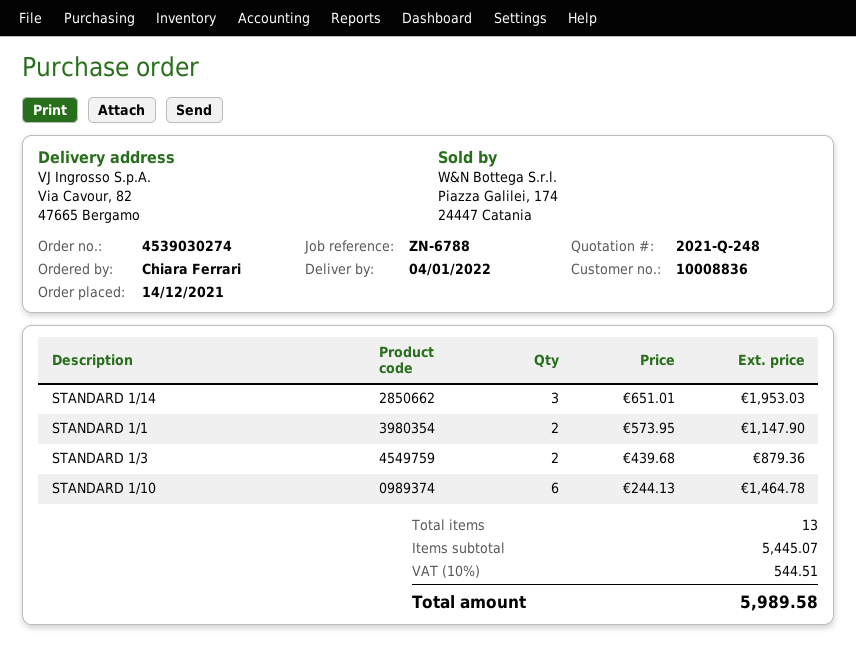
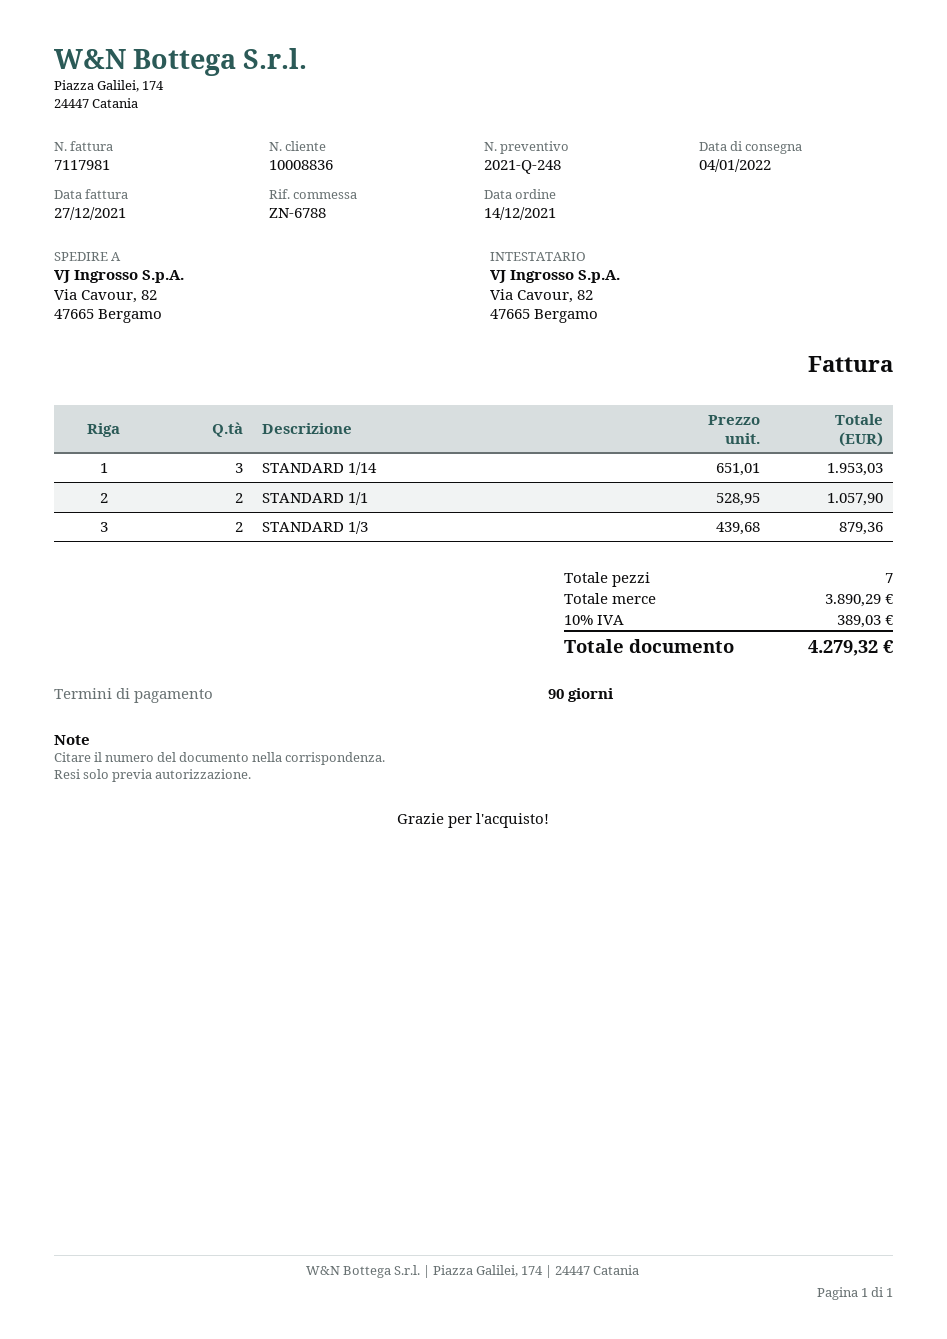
STANDARD 1/1: 2 x 573.95 = 1147.90 -> 2 x 528.95 = 1057.90
STANDARD 1/10: 6 x 244.13 = 1464.78 -> none
total quantity: 13 -> 7
subtotal: 5445.07 -> 3890.29
tax: 10% = 544.51 -> 10% = 389.03
total: 5989.58 -> 4279.32

